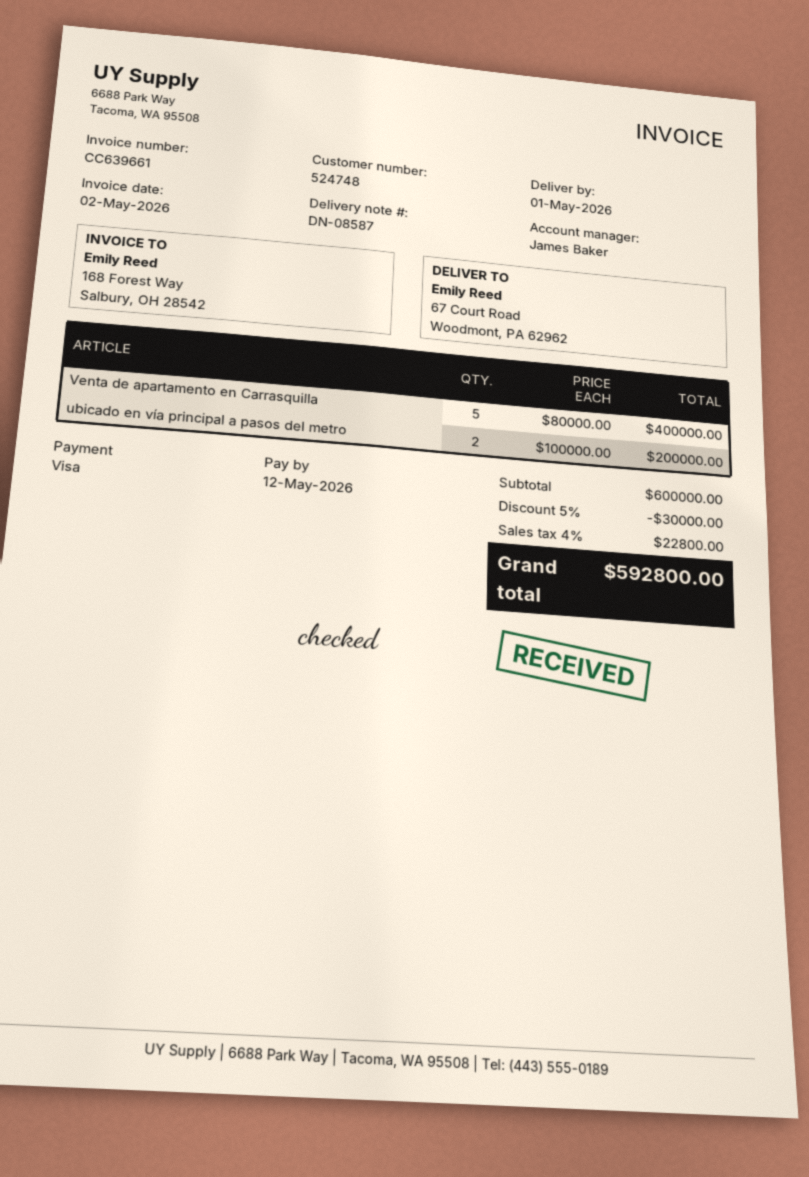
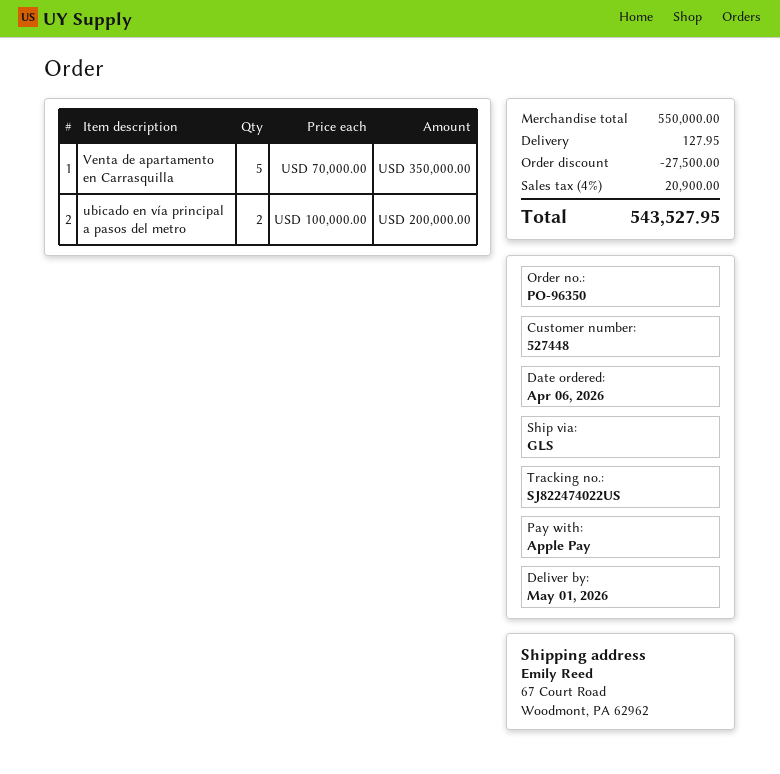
customer number: 524748 -> 527448
payment method: Visa -> Apple Pay
Venta de apartamento en Carrasquilla: 5 x 80000.00 = 400000.00 -> 5 x 70000.00 = 350000.00
subtotal: 600000.00 -> 550000.00
discount: 30000.00 -> 27500.00
shipping: none -> 127.95
tax: 4% = 22800.00 -> 4% = 20900.00
total: 592800.00 -> 543527.95

